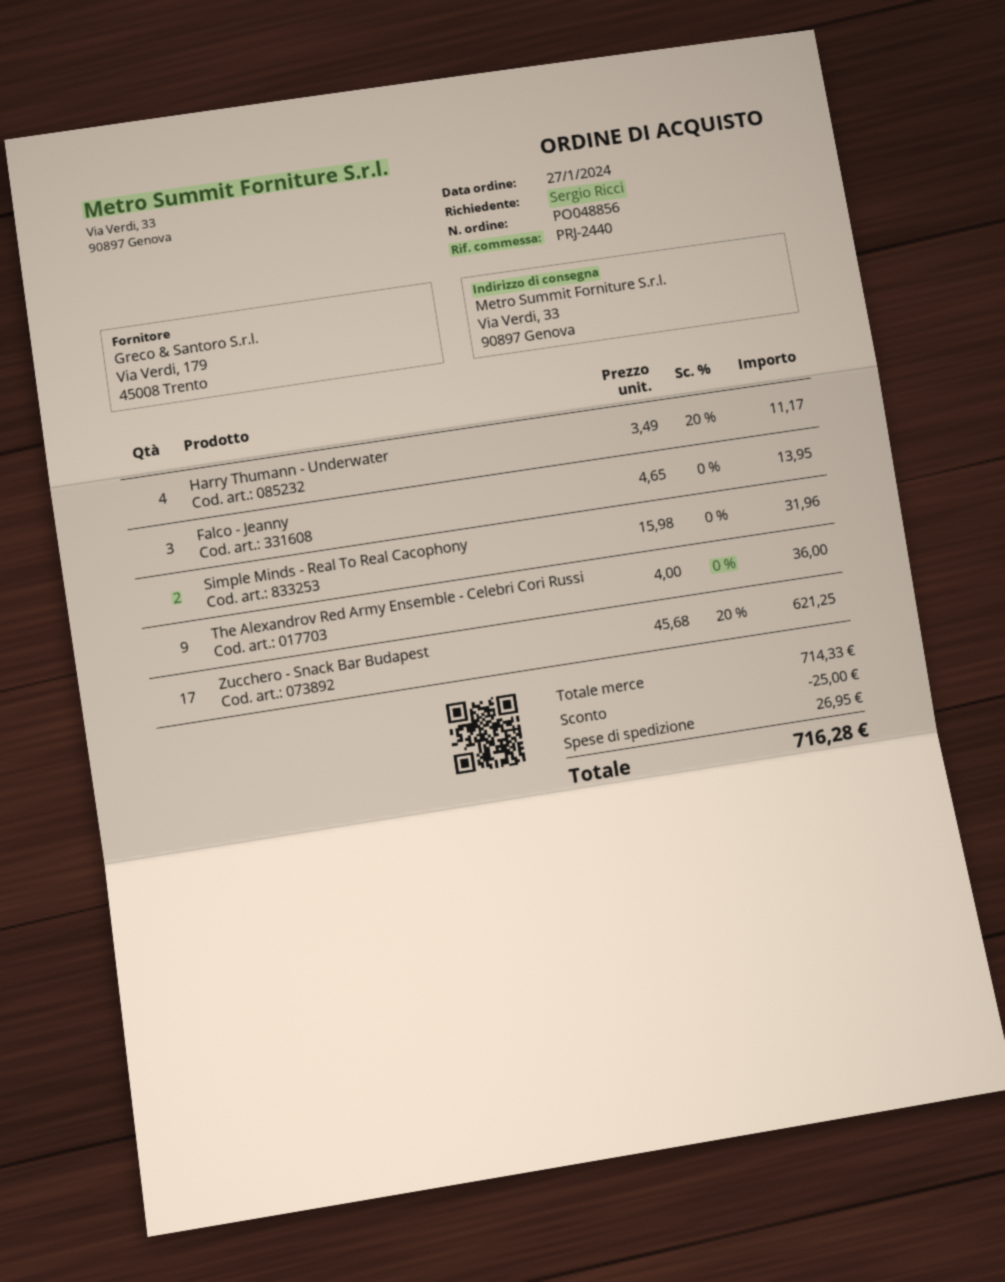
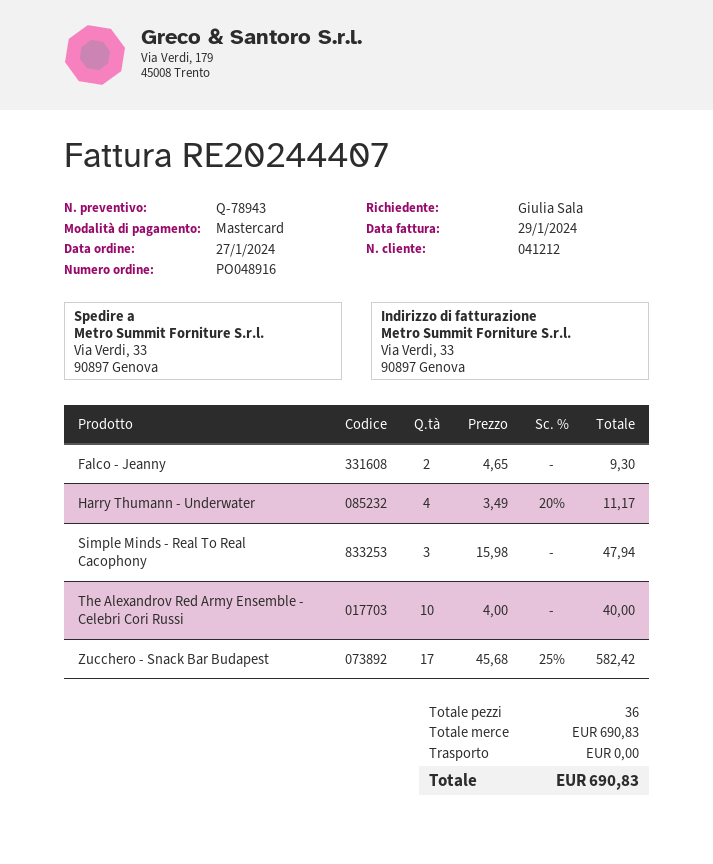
order number: PO048856 -> PO048916
ordered by: Sergio Ricci -> Giulia Sala
Falco - Jeanny: 3 x 4.65 = 13.95 -> 2 x 4.65 = 9.30
Simple Minds - Real To Real Cacophony: 2 x 15.98 = 31.96 -> 3 x 15.98 = 47.94
The Alexandrov Red Army Ensemble - Celebri Cori Russi: 9 x 4.00 = 36.00 -> 10 x 4.00 = 40.00
Zucchero - Snack Bar Budapest: 17 x 45.68 - 20% = 621.25 -> 17 x 45.68 - 25% = 582.42
subtotal: 714.33 -> 690.83
discount: 25.00 -> none
shipping: 26.95 -> 0.00
total: 716.28 -> 690.83

